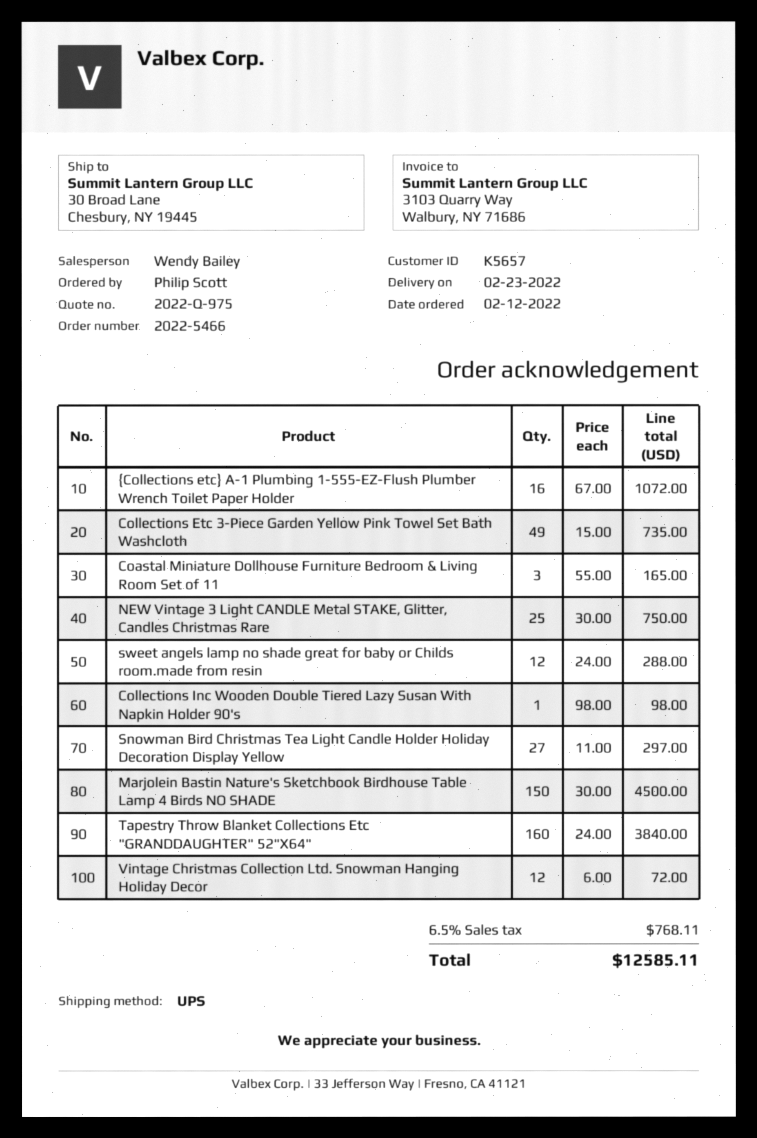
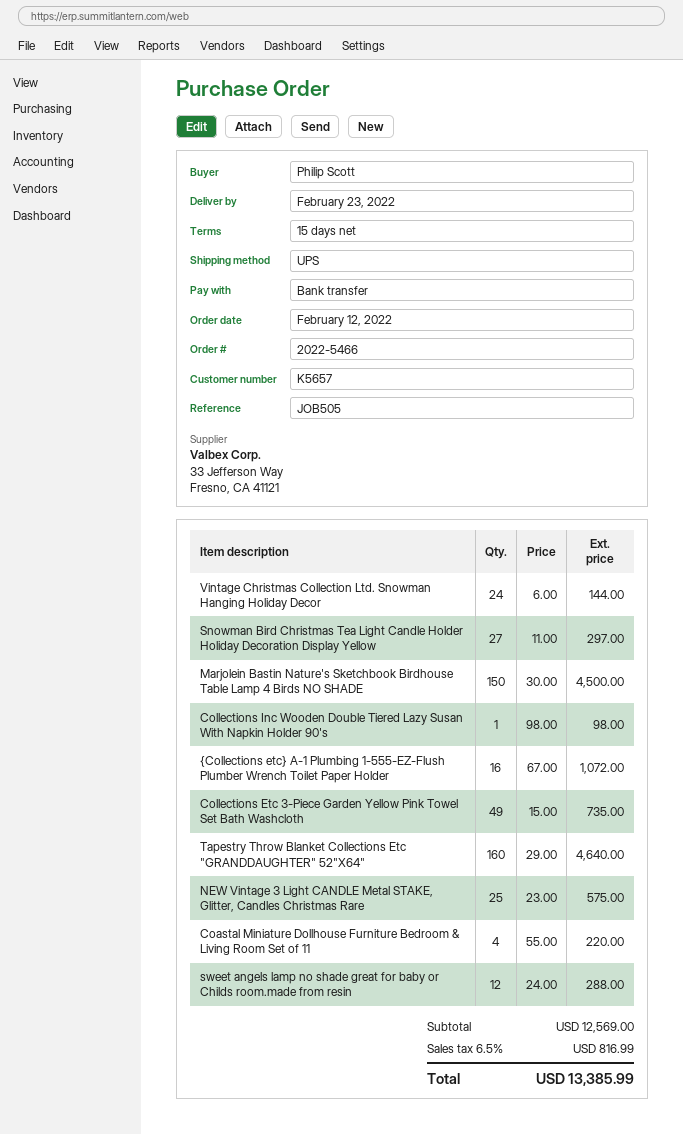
Coastal Miniature Dollhouse Furniture Bedroom & Living Room Set of 11: 3 x 55.00 = 165.00 -> 4 x 55.00 = 220.00
NEW Vintage 3 Light CANDLE Metal STAKE, Glitter, Candles Christmas Rare: 25 x 30.00 = 750.00 -> 25 x 23.00 = 575.00
Tapestry Throw Blanket Collections Etc "GRANDDAUGHTER" 52"X64": 160 x 24.00 = 3840.00 -> 160 x 29.00 = 4640.00
Vintage Christmas Collection Ltd. Snowman Hanging Holiday Decor: 12 x 6.00 = 72.00 -> 24 x 6.00 = 144.00
tax: 6.5% = 768.11 -> 6.5% = 816.99
total: 12585.11 -> 13385.99

